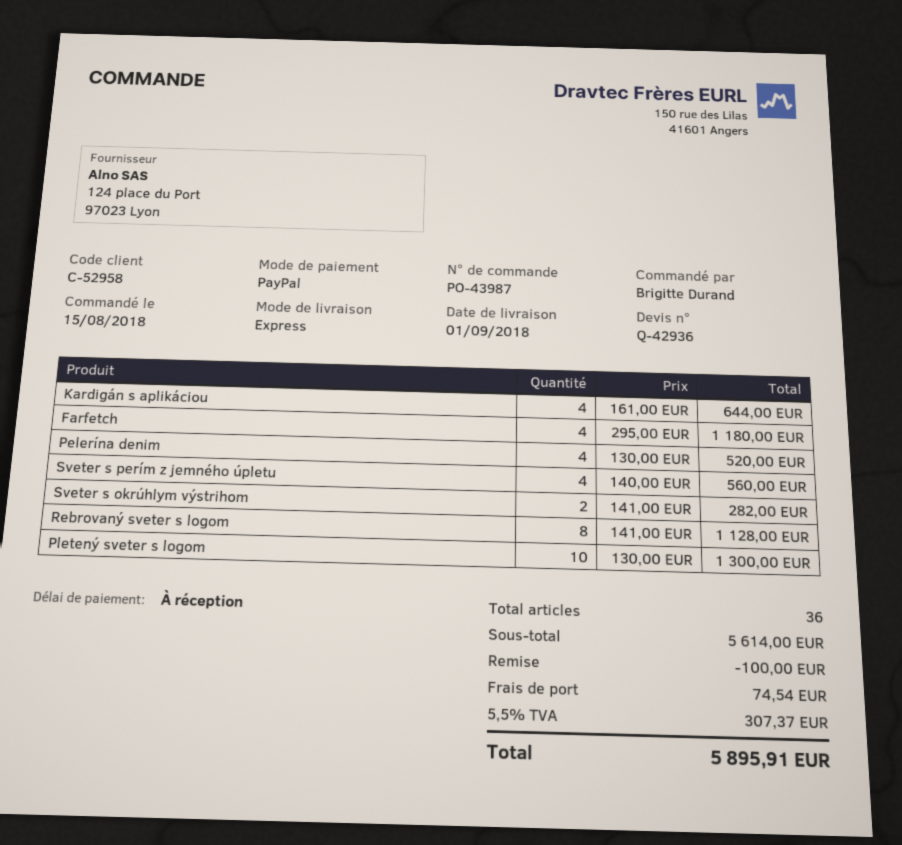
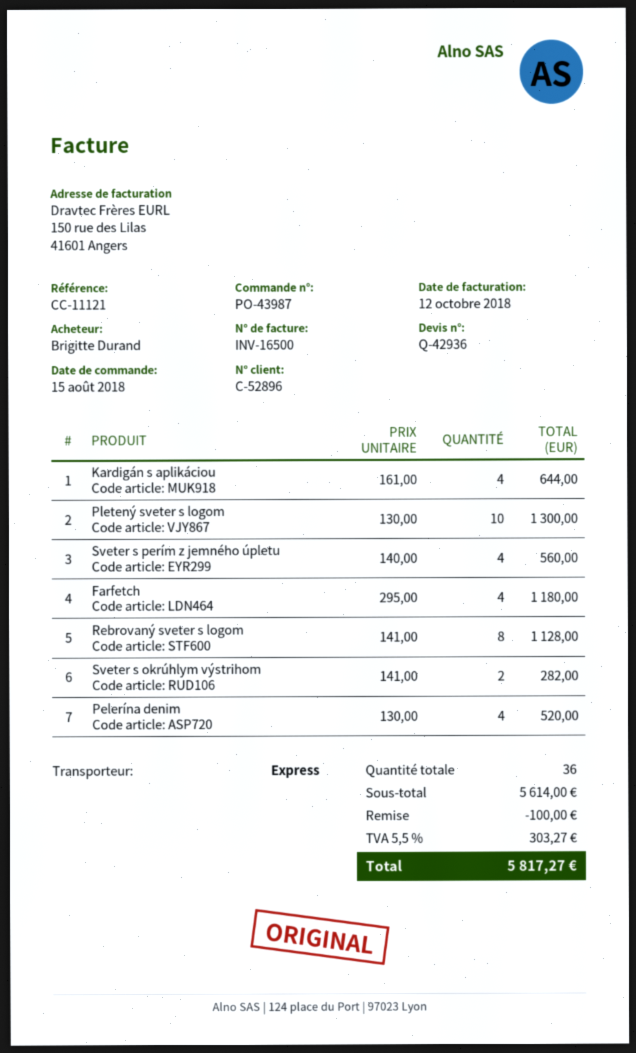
customer number: C-52958 -> C-52896
shipping: 74.54 -> none
tax: 5.5% = 307.37 -> 5.5% = 303.27
total: 5895.91 -> 5817.27

